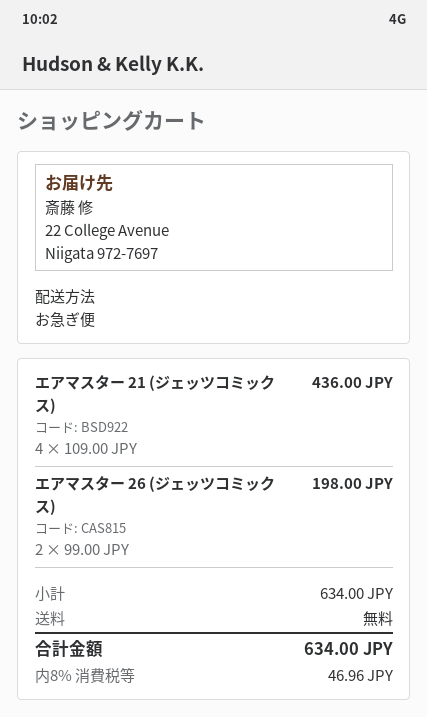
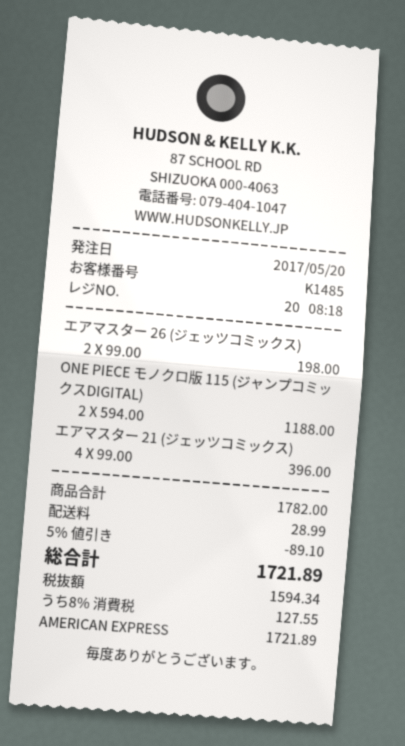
エアマスター 21 (ジェッツコミックス): 4 x 109.00 = 436.00 -> 4 x 99.00 = 396.00
ONE PIECE モノクロ版 115 (ジャンプコミックスDIGITAL): none -> 2 x 594.00 = 1188.00
subtotal: 634.00 -> 1782.00
discount: none -> 5% = 89.10
shipping: 0.00 -> 28.99
tax: 8% = 46.96 -> 8% = 127.55
total: 634.00 -> 1721.89

